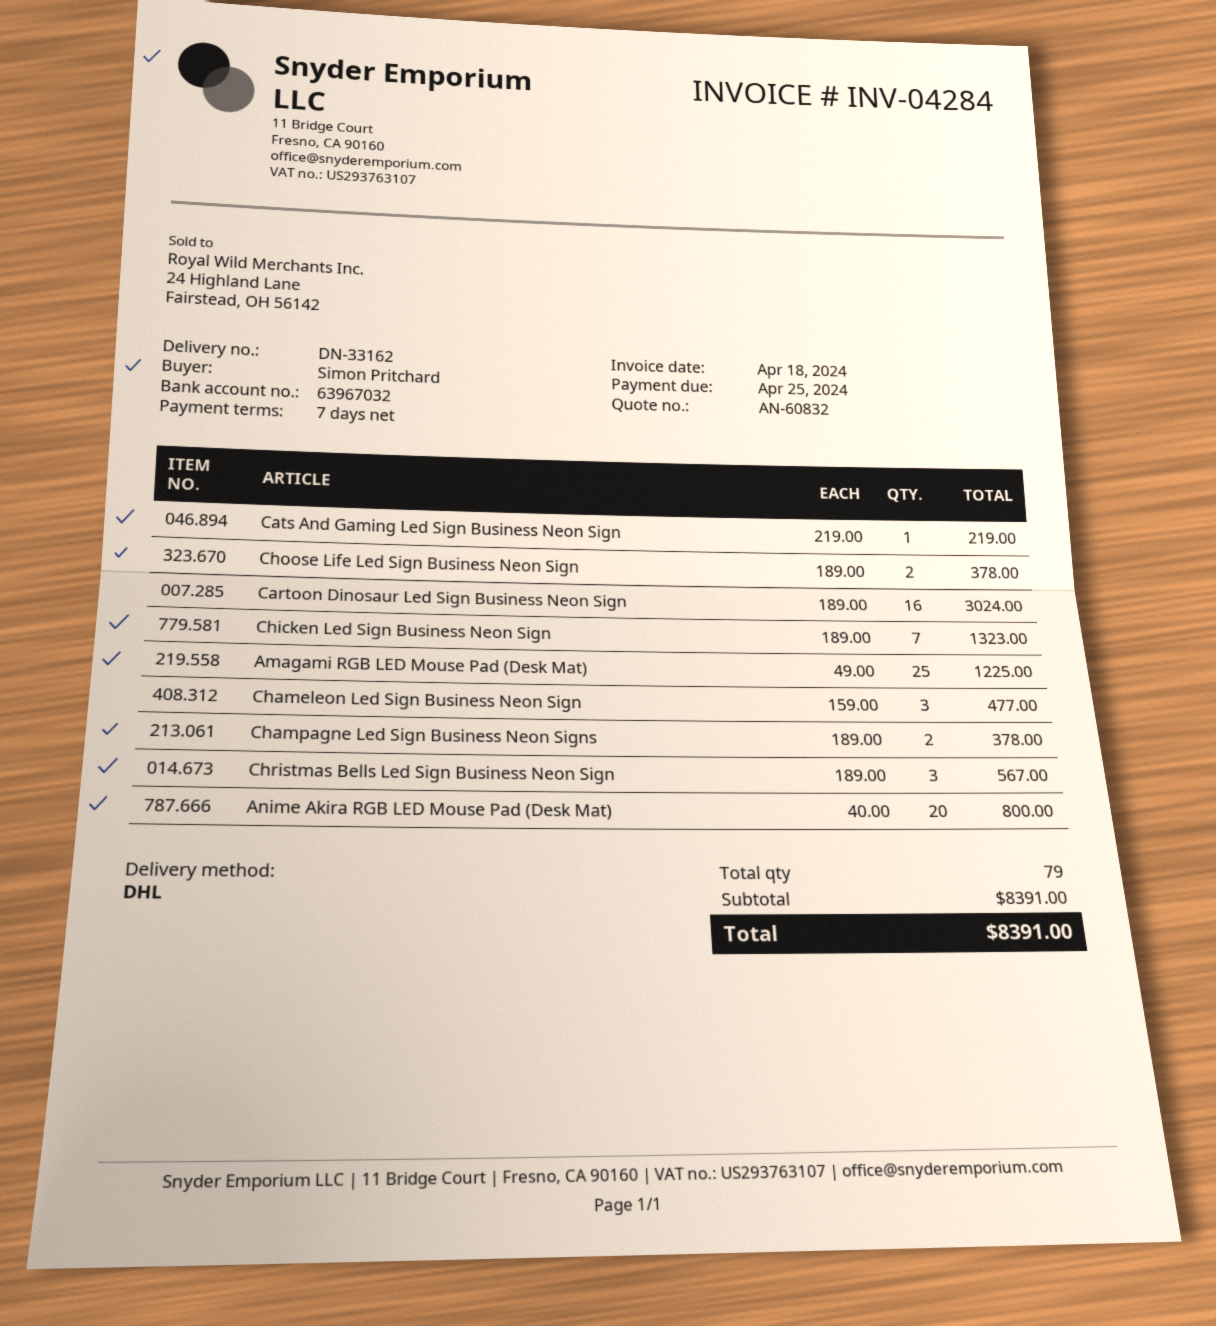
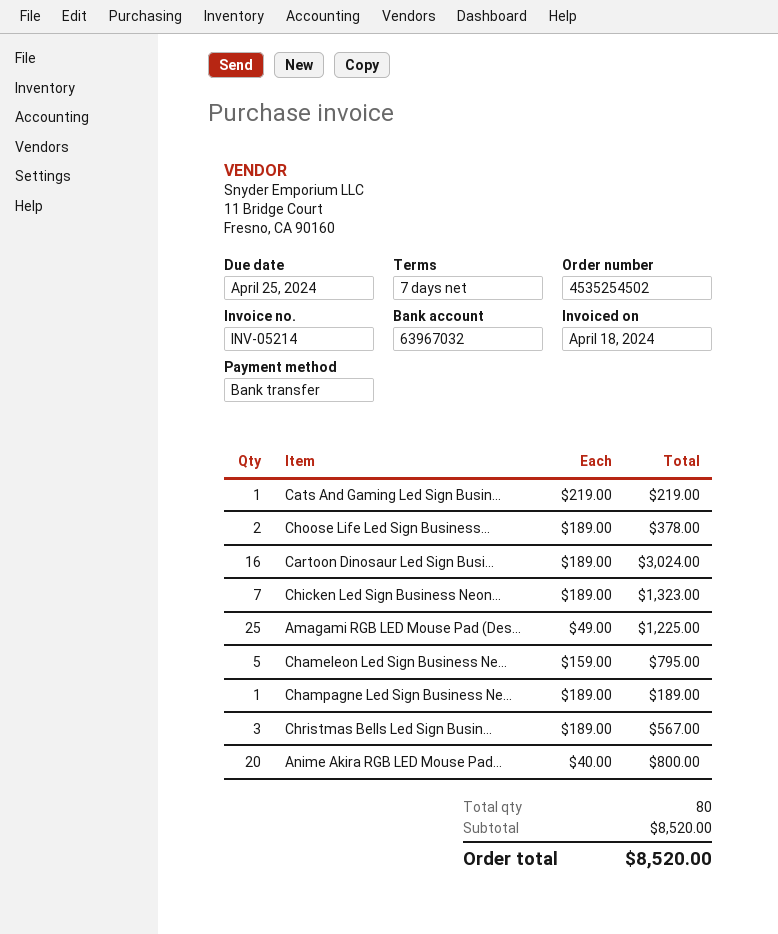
invoice number: INV-04284 -> INV-05214
Chameleon Led Sign Business Neon Sign: 3 x 159.00 = 477.00 -> 5 x 159.00 = 795.00
Champagne Led Sign Business Neon Signs: 2 x 189.00 = 378.00 -> 1 x 189.00 = 189.00
total quantity: 79 -> 80
subtotal: 8391.00 -> 8520.00
total: 8391.00 -> 8520.00

